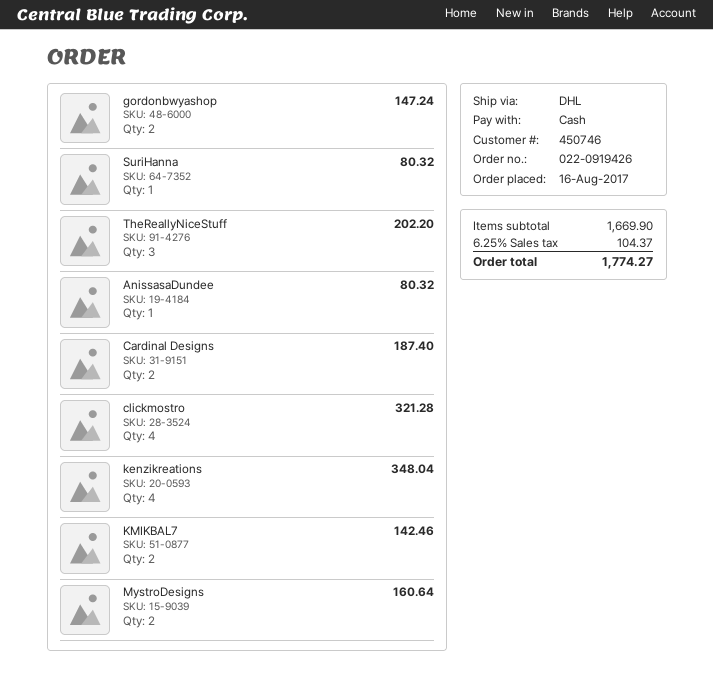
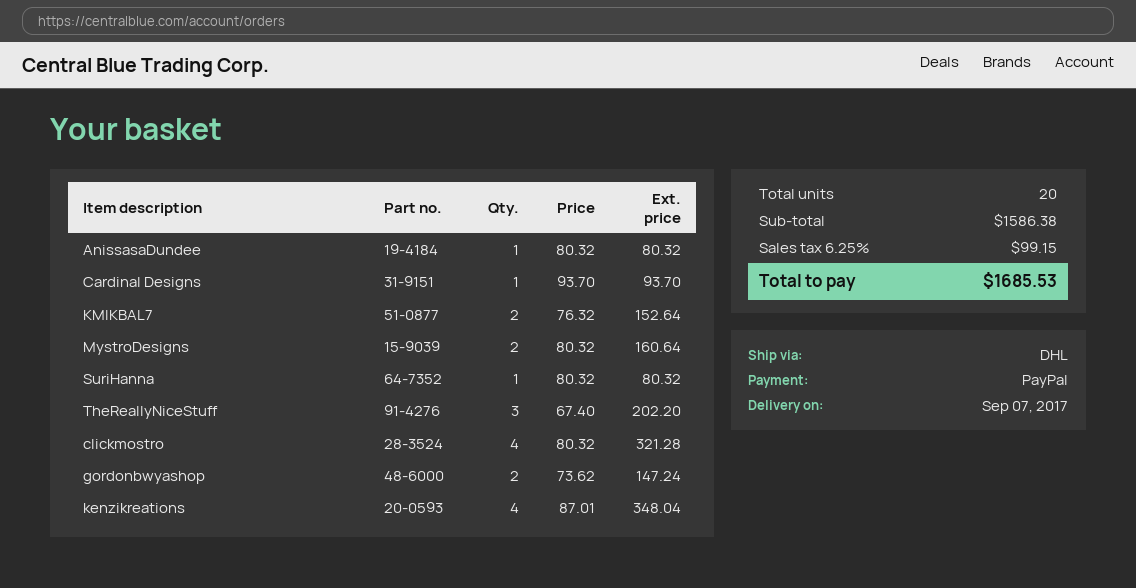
payment method: cash -> PayPal
Cardinal Designs: 2 for 187.40 -> 1 for 93.70
KMIKBAL7: 2 for 142.46 -> 2 for 152.64
subtotal: 1669.90 -> 1586.38
tax: 6.25% = 104.37 -> 6.25% = 99.15
total: 1774.27 -> 1685.53

